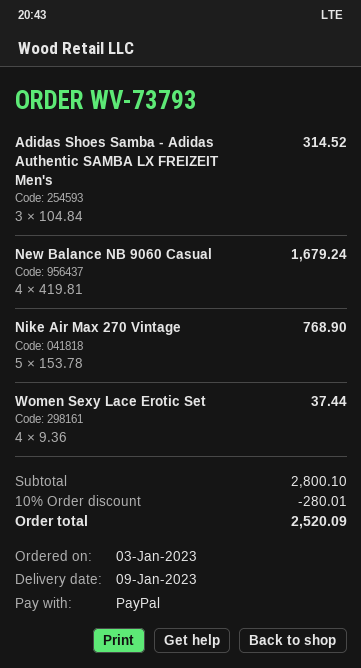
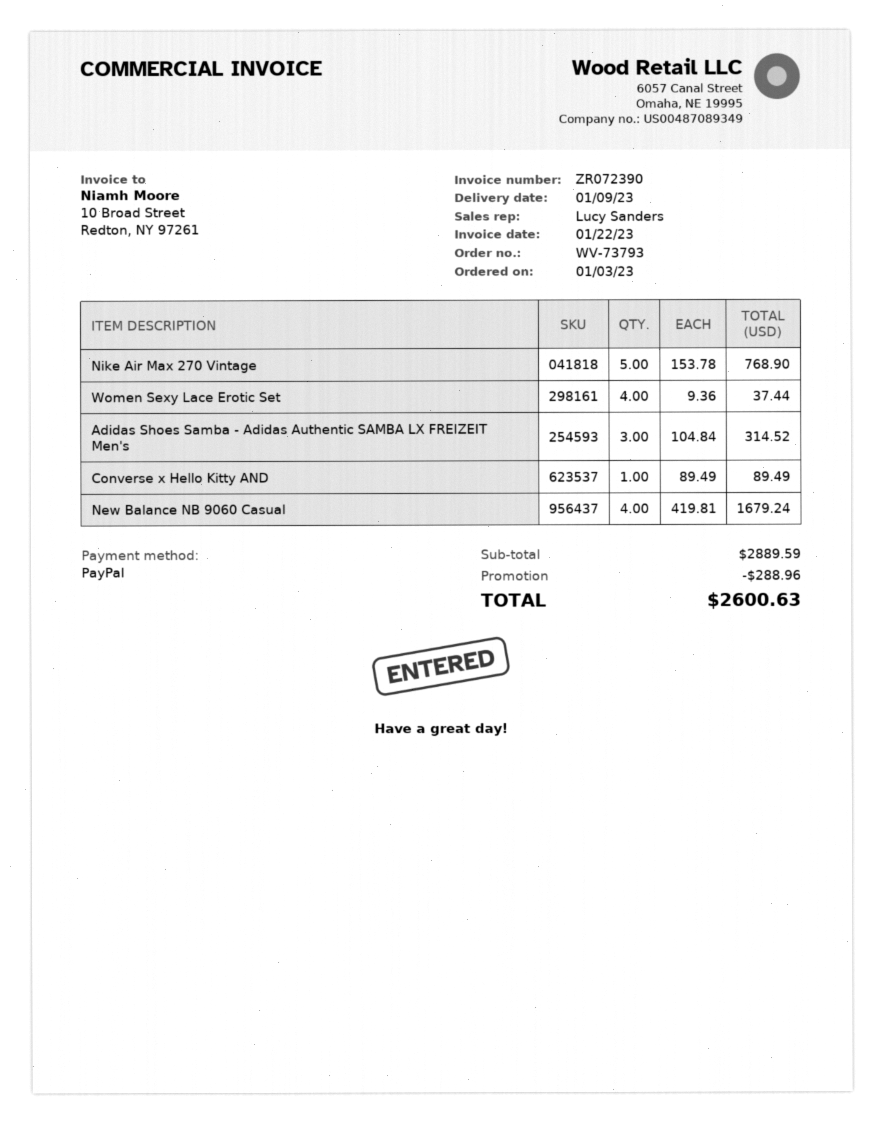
Converse x Hello Kitty AND: none -> 1 x 89.49 = 89.49
subtotal: 2800.10 -> 2889.59
discount: 280.01 -> 288.96
total: 2520.09 -> 2600.63

